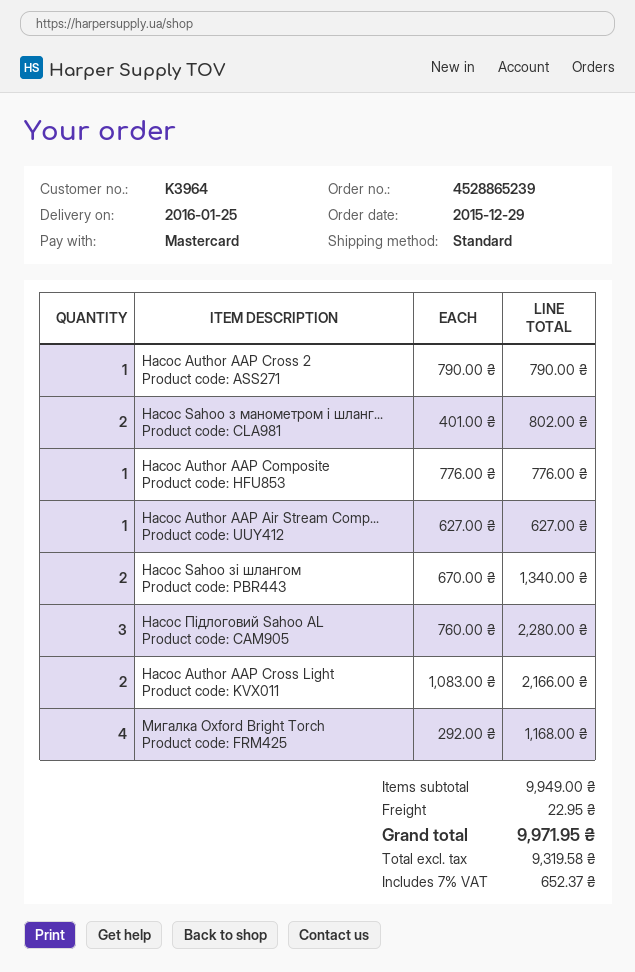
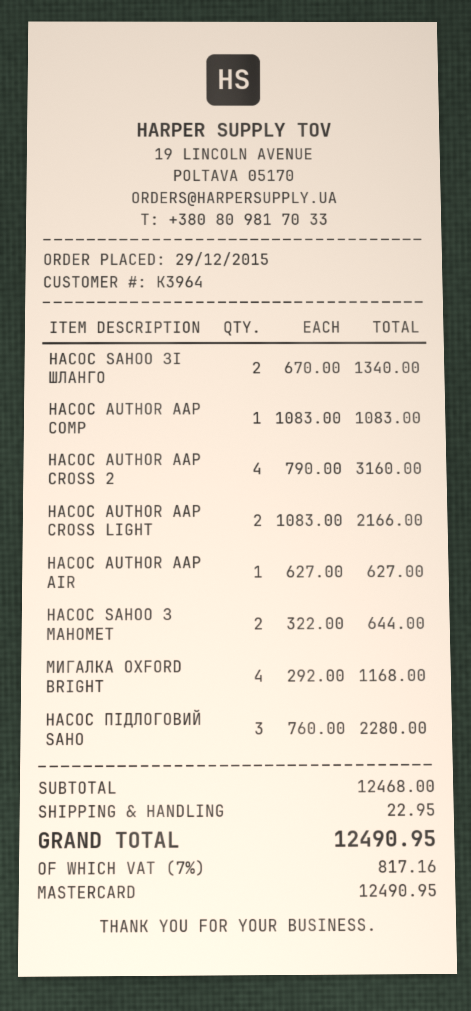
Насос Author AAP Cross 2: 1 x 790.00 = 790.00 -> 4 x 790.00 = 3160.00
Насос Sahoo з манометром і шланг...: 2 x 401.00 = 802.00 -> 2 x 322.00 = 644.00
Насос Author AAP Composite: 1 x 776.00 = 776.00 -> 1 x 1083.00 = 1083.00
subtotal: 9949.00 -> 12468.00
tax: 7% = 652.37 -> 7% = 817.16
total: 9971.95 -> 12490.95

